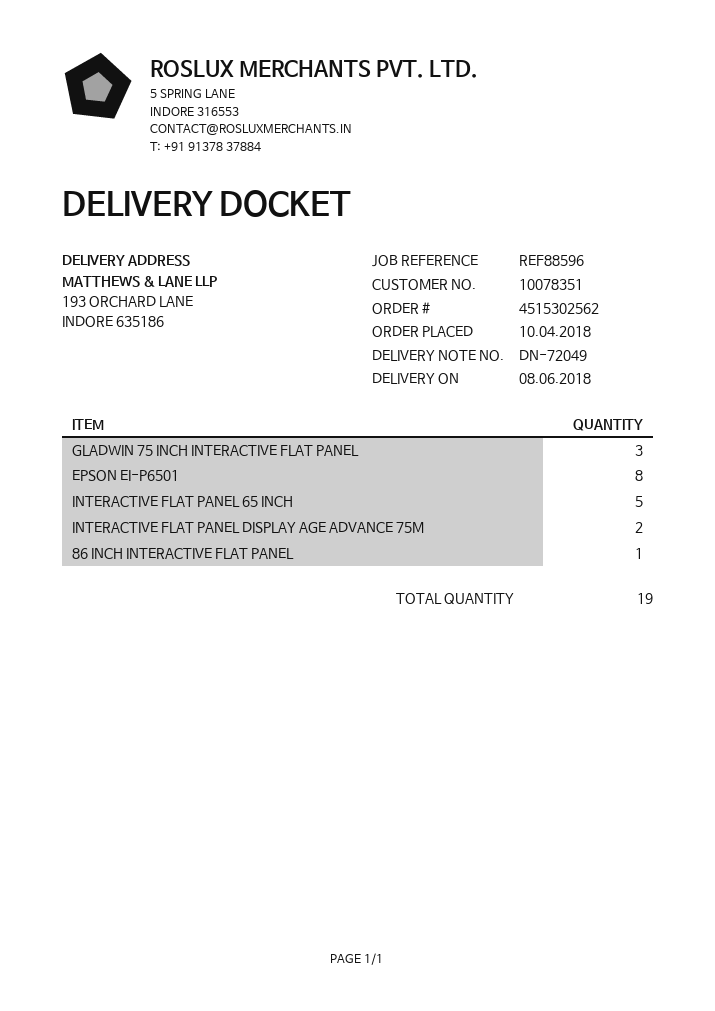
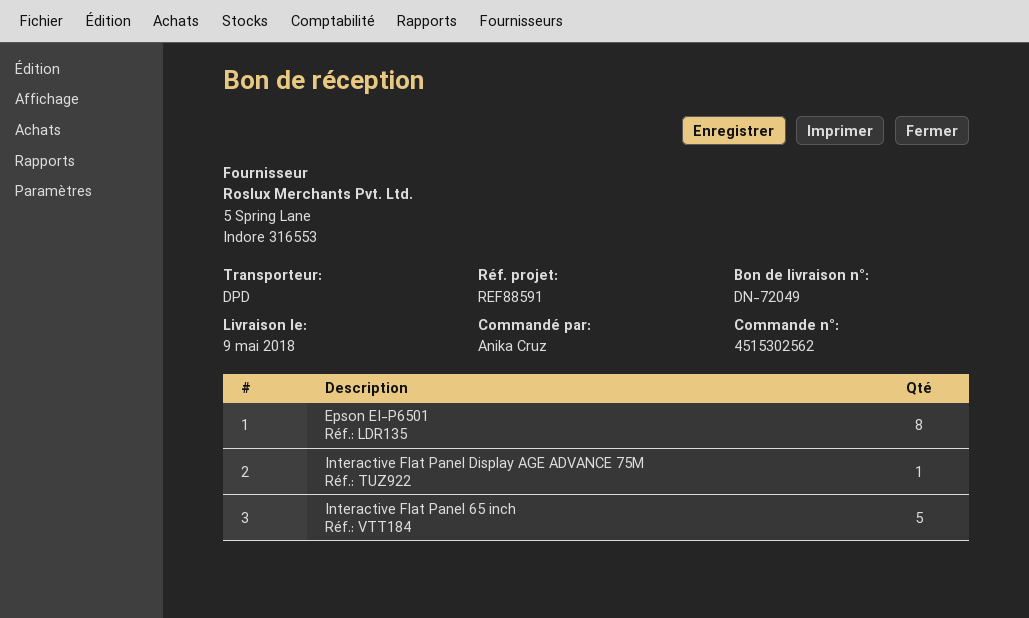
delivery date: 2018-06-08 -> 2018-05-09
reference: REF88596 -> REF88591
GLADWIN 75 INCH INTERACTIVE FLAT PANEL: 3 -> none
INTERACTIVE FLAT PANEL DISPLAY AGE ADVANCE 75M: 2 -> 1
86 INCH INTERACTIVE FLAT PANEL: 1 -> none

